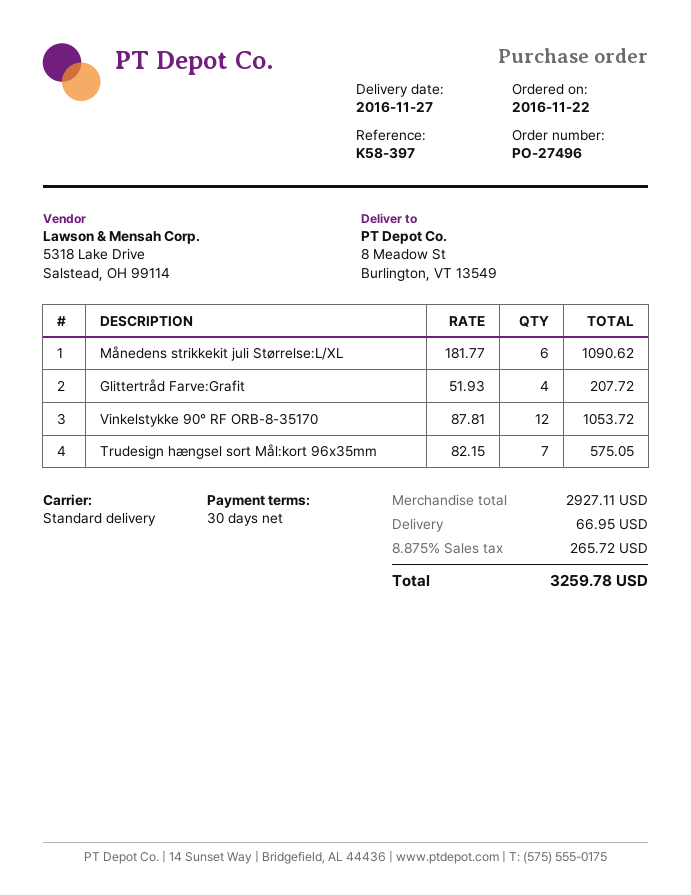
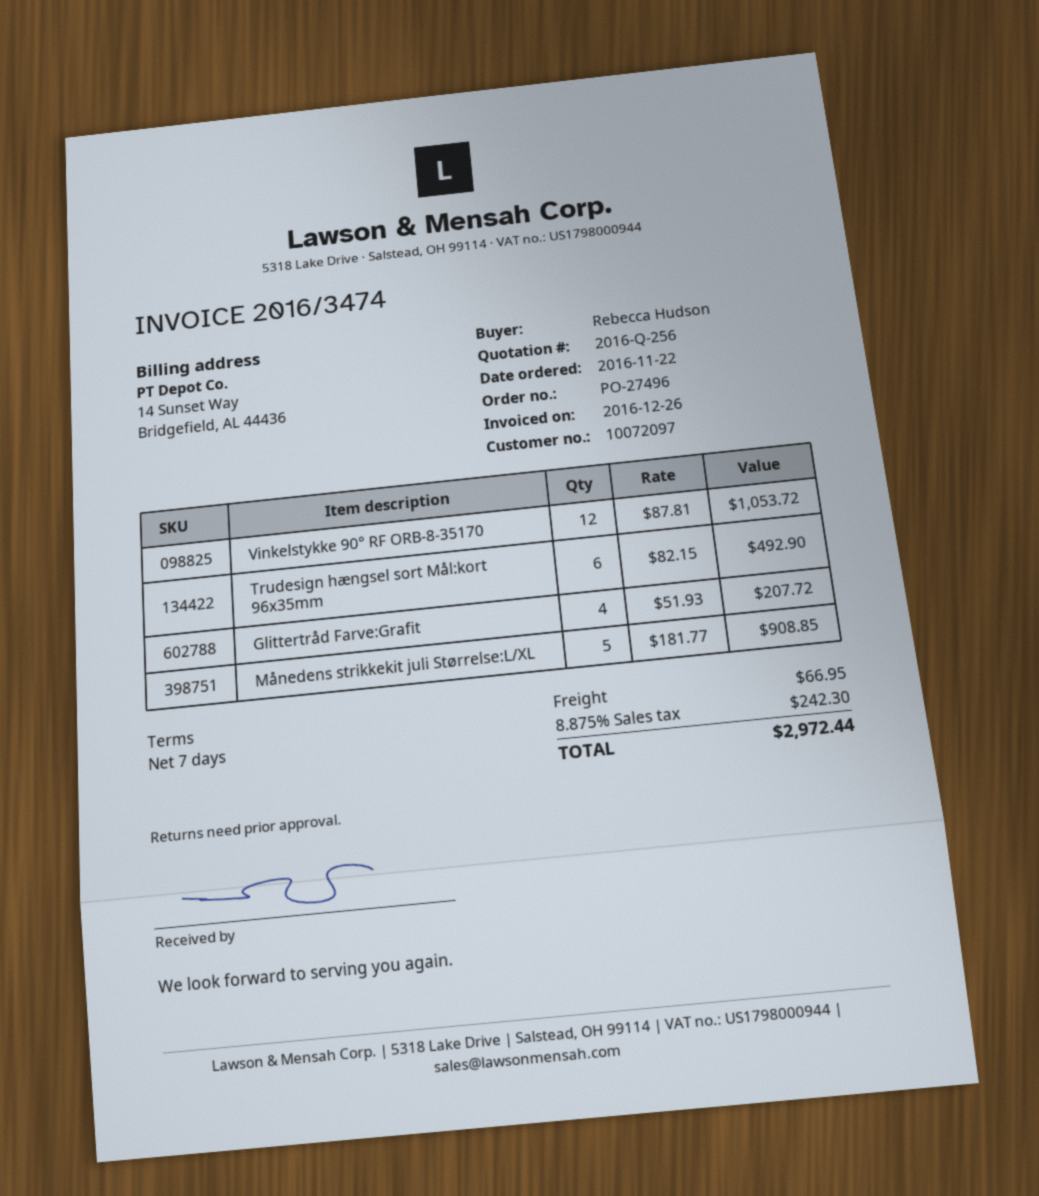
payment terms: 30 days -> 7 days
Månedens strikkekit juli Størrelse:L/XL: 6 x 181.77 = 1090.62 -> 5 x 181.77 = 908.85
Trudesign hængsel sort Mål:kort 96x35mm: 7 x 82.15 = 575.05 -> 6 x 82.15 = 492.90
tax: 8.875% = 265.72 -> 8.875% = 242.30
total: 3259.78 -> 2972.44

